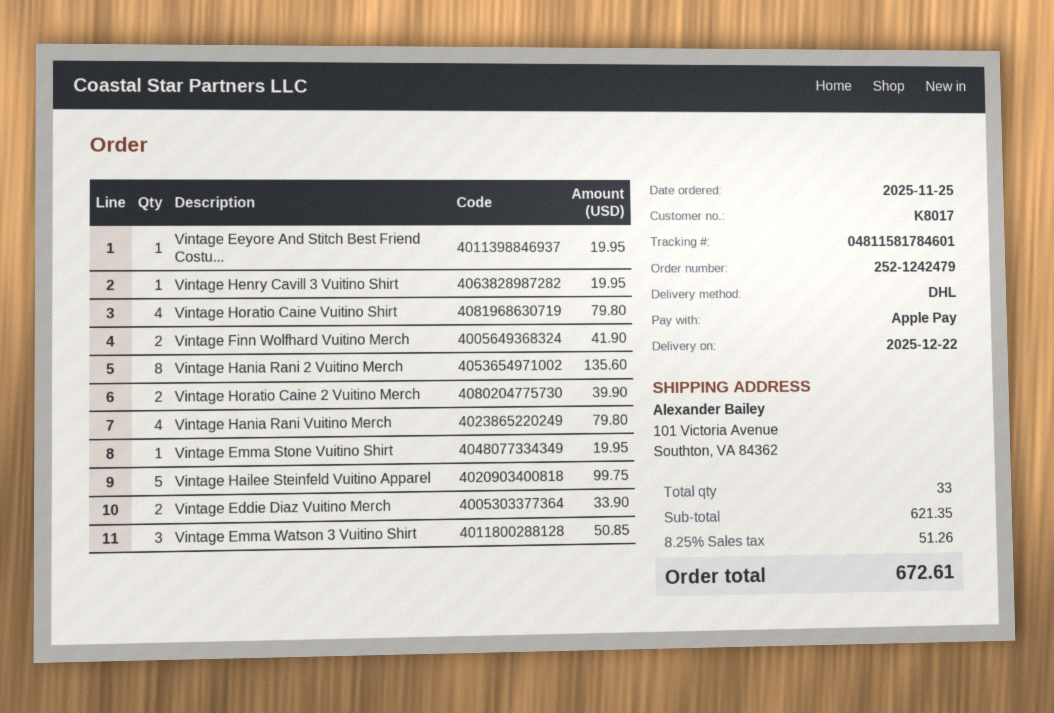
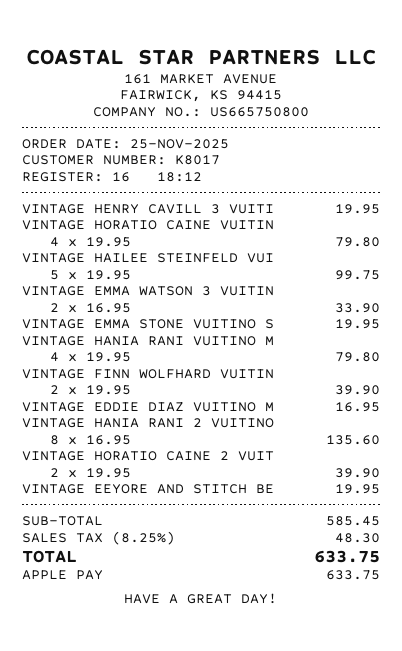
Vintage Finn Wolfhard Vuitino Merch: 2 for 41.90 -> 2 for 39.90
Vintage Eddie Diaz Vuitino Merch: 2 for 33.90 -> 1 for 16.95
Vintage Emma Watson 3 Vuitino Shirt: 3 for 50.85 -> 2 for 33.90
subtotal: 621.35 -> 585.45
tax: 8.25% = 51.26 -> 8.25% = 48.30
total: 672.61 -> 633.75

